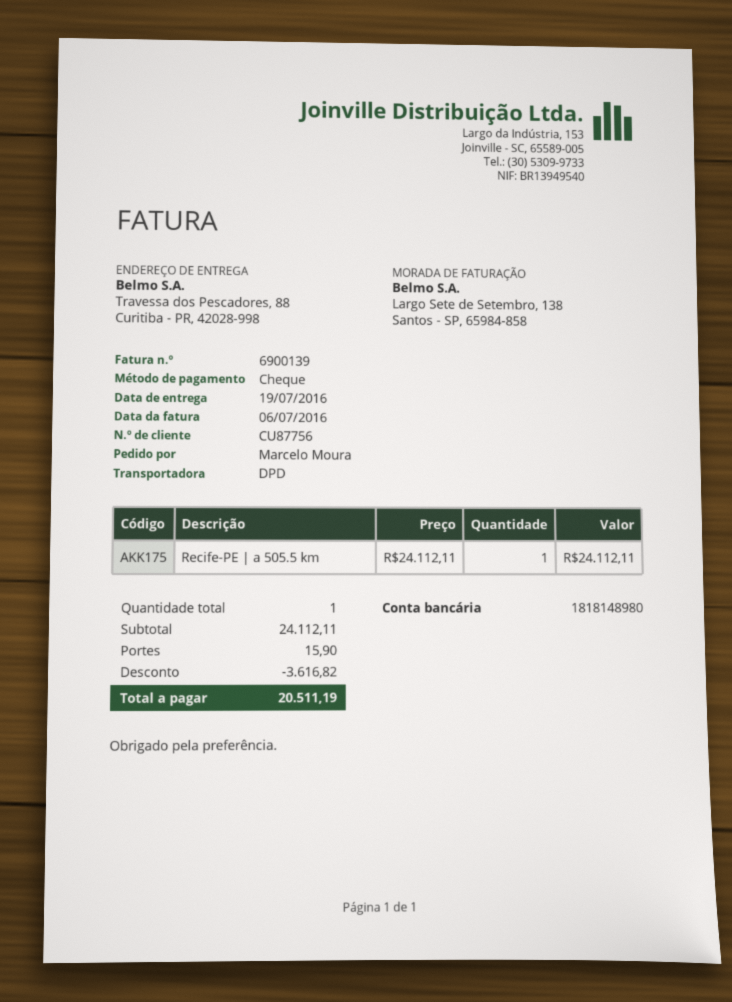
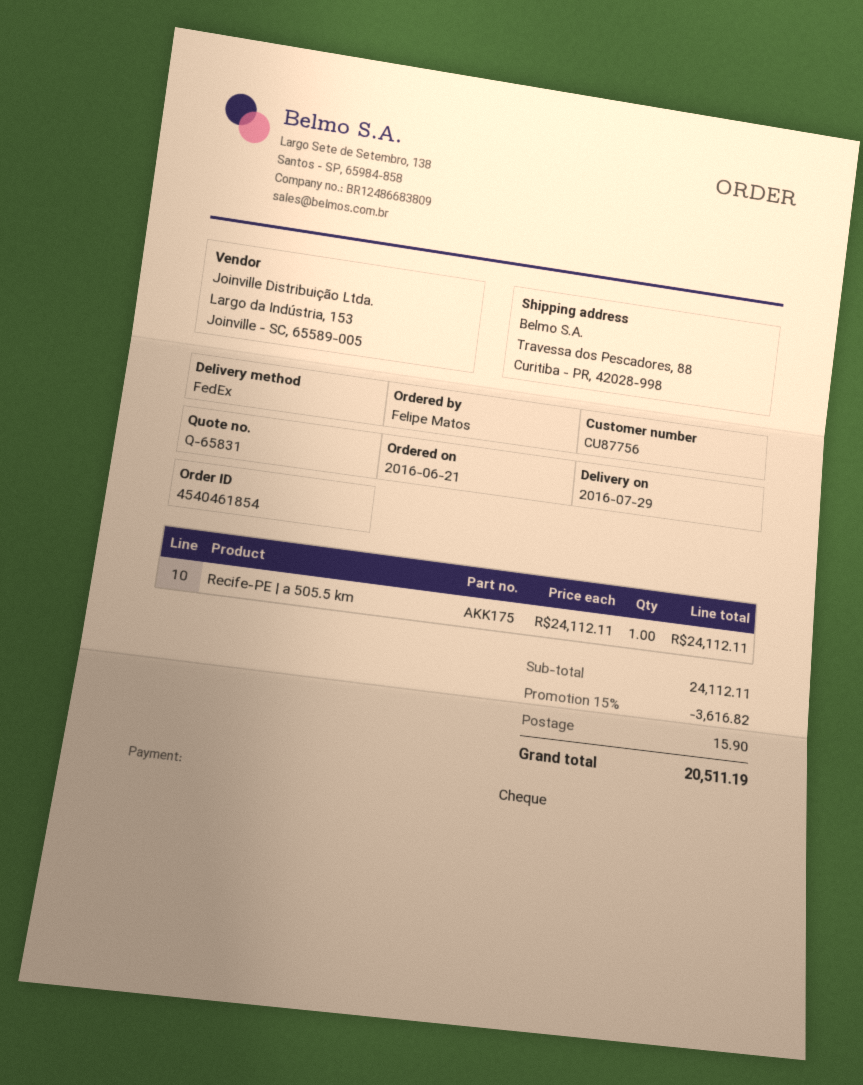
delivery date: 2016-07-19 -> 2016-07-29
ordered by: Marcelo Moura -> Felipe Matos
shipping method: DPD -> FedEx

